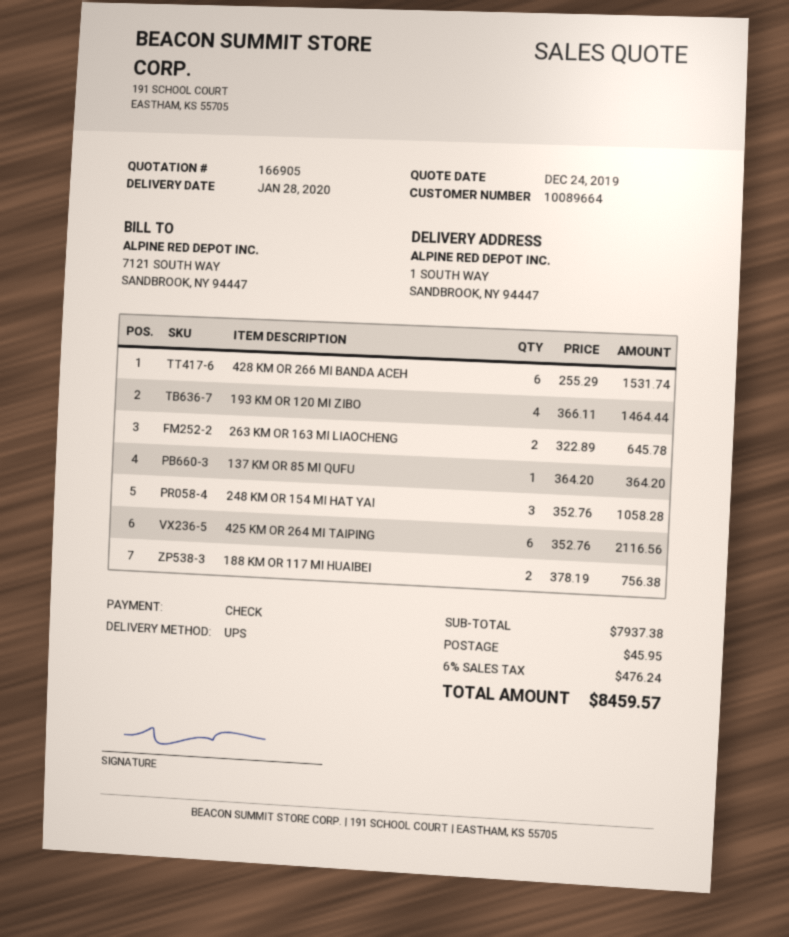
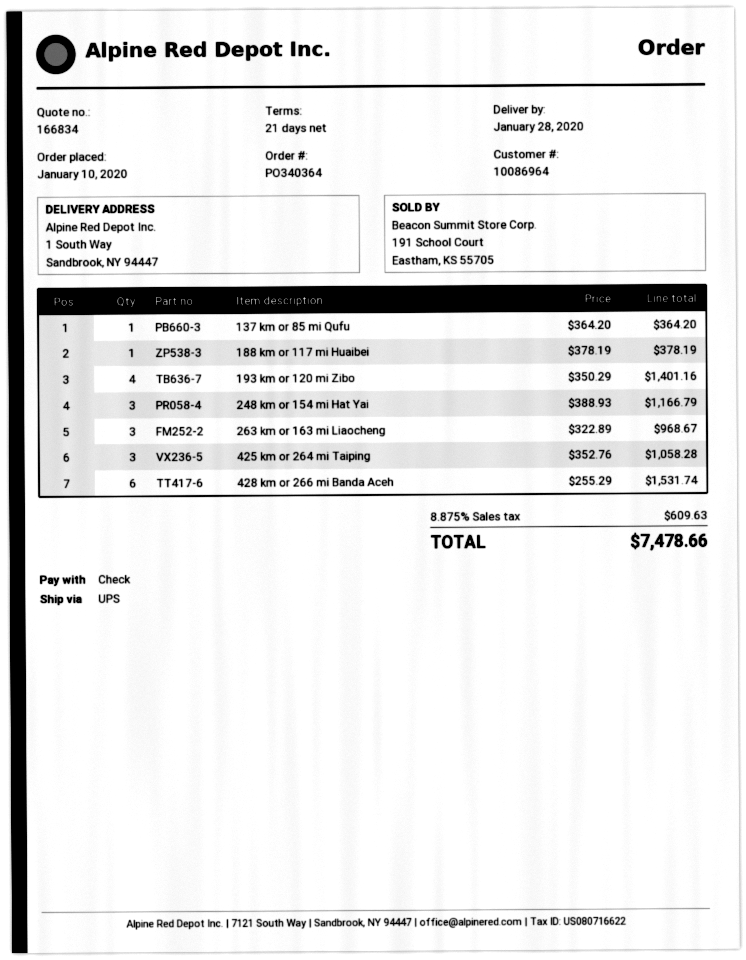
quote number: 166905 -> 166834
customer number: 10089664 -> 10086964
193 KM OR 120 MI ZIBO: 4 x 366.11 = 1464.44 -> 4 x 350.29 = 1401.16
263 KM OR 163 MI LIAOCHENG: 2 x 322.89 = 645.78 -> 3 x 322.89 = 968.67
248 KM OR 154 MI HAT YAI: 3 x 352.76 = 1058.28 -> 3 x 388.93 = 1166.79
425 KM OR 264 MI TAIPING: 6 x 352.76 = 2116.56 -> 3 x 352.76 = 1058.28
188 KM OR 117 MI HUAIBEI: 2 x 378.19 = 756.38 -> 1 x 378.19 = 378.19
shipping: 45.95 -> none
tax: 6% = 476.24 -> 8.875% = 609.63
total: 8459.57 -> 7478.66

